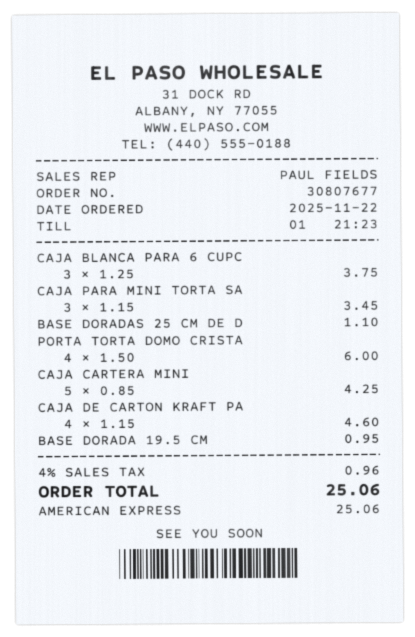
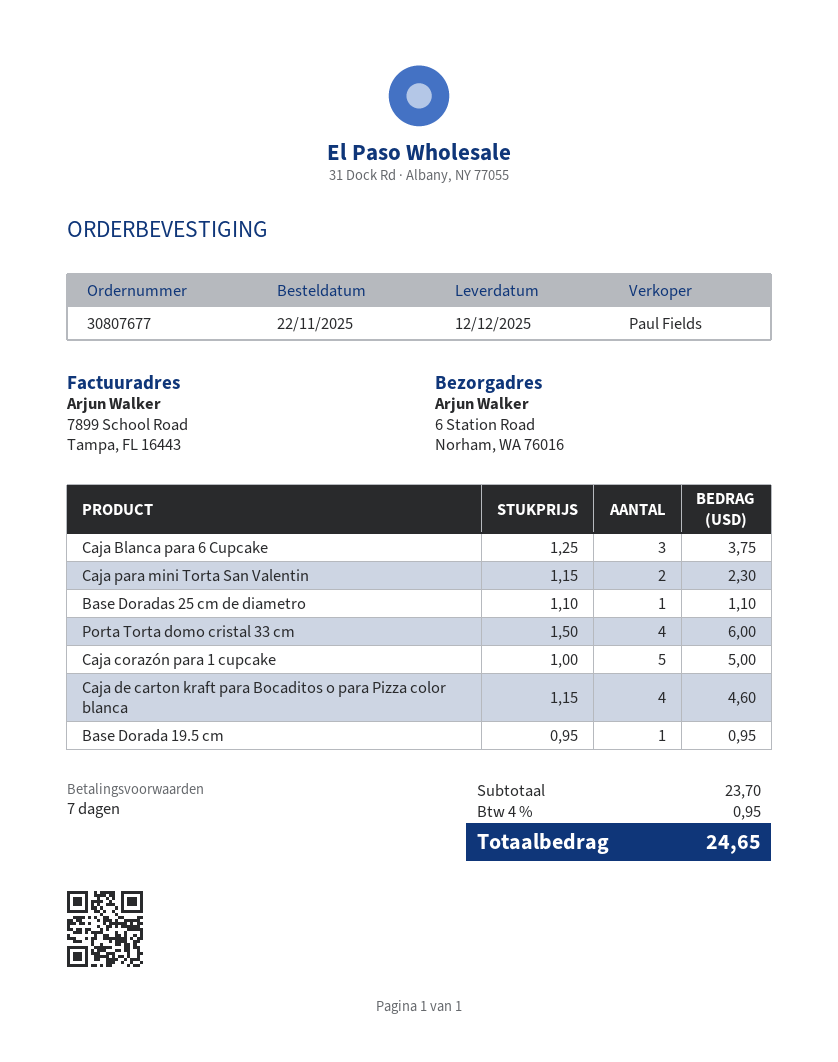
CAJA PARA MINI TORTA SA: 3 x 1.15 = 3.45 -> 2 x 1.15 = 2.30
CAJA CARTERA MINI: 5 x 0.85 = 4.25 -> none
Caja corazón para 1 cupcake: none -> 5 x 1.00 = 5.00
tax: 4% = 0.96 -> 4% = 0.95
total: 25.06 -> 24.65

